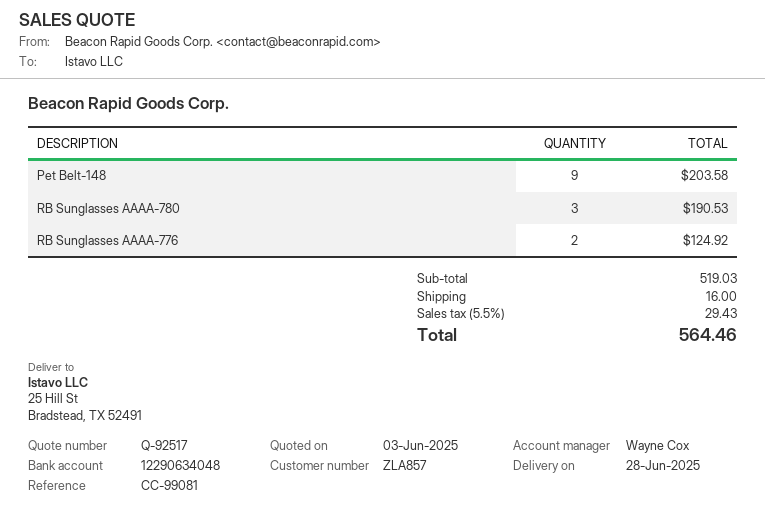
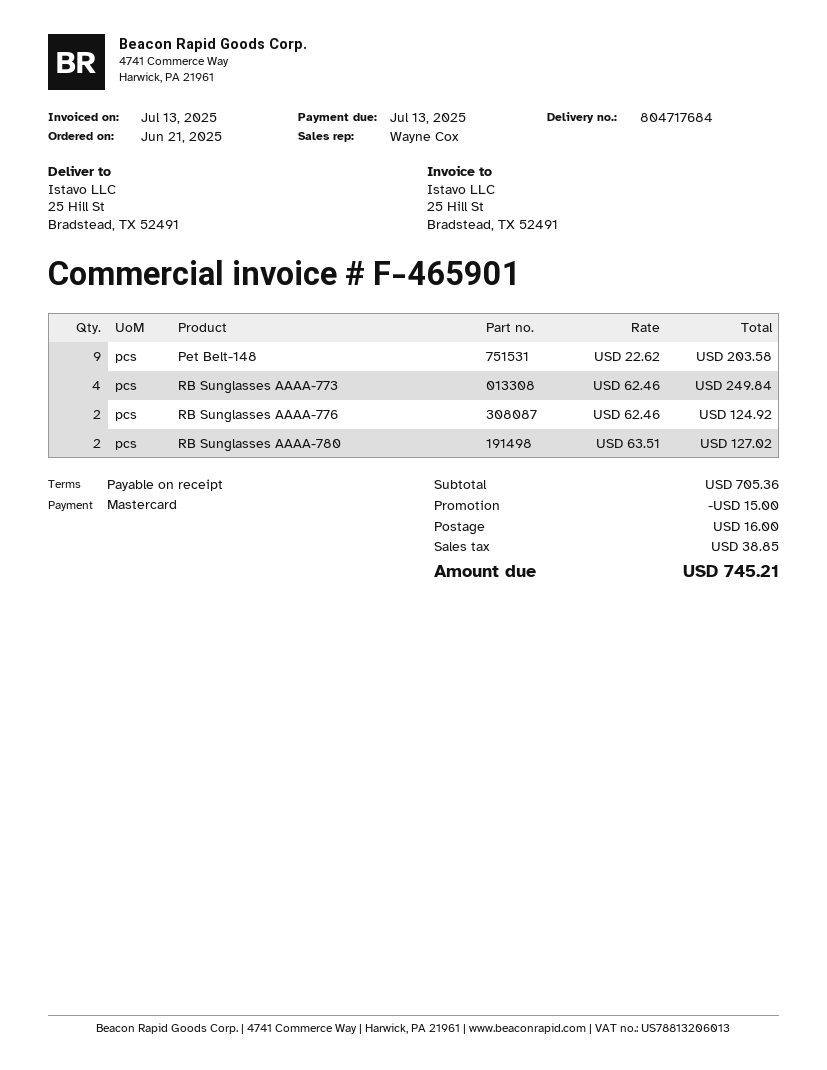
RB Sunglasses AAAA-780: 3 for 190.53 -> 2 for 127.02
RB Sunglasses AAAA-773: none -> 4 for 249.84
subtotal: 519.03 -> 705.36
discount: none -> 15.00
tax: 29.43 -> 38.85
total: 564.46 -> 745.21

